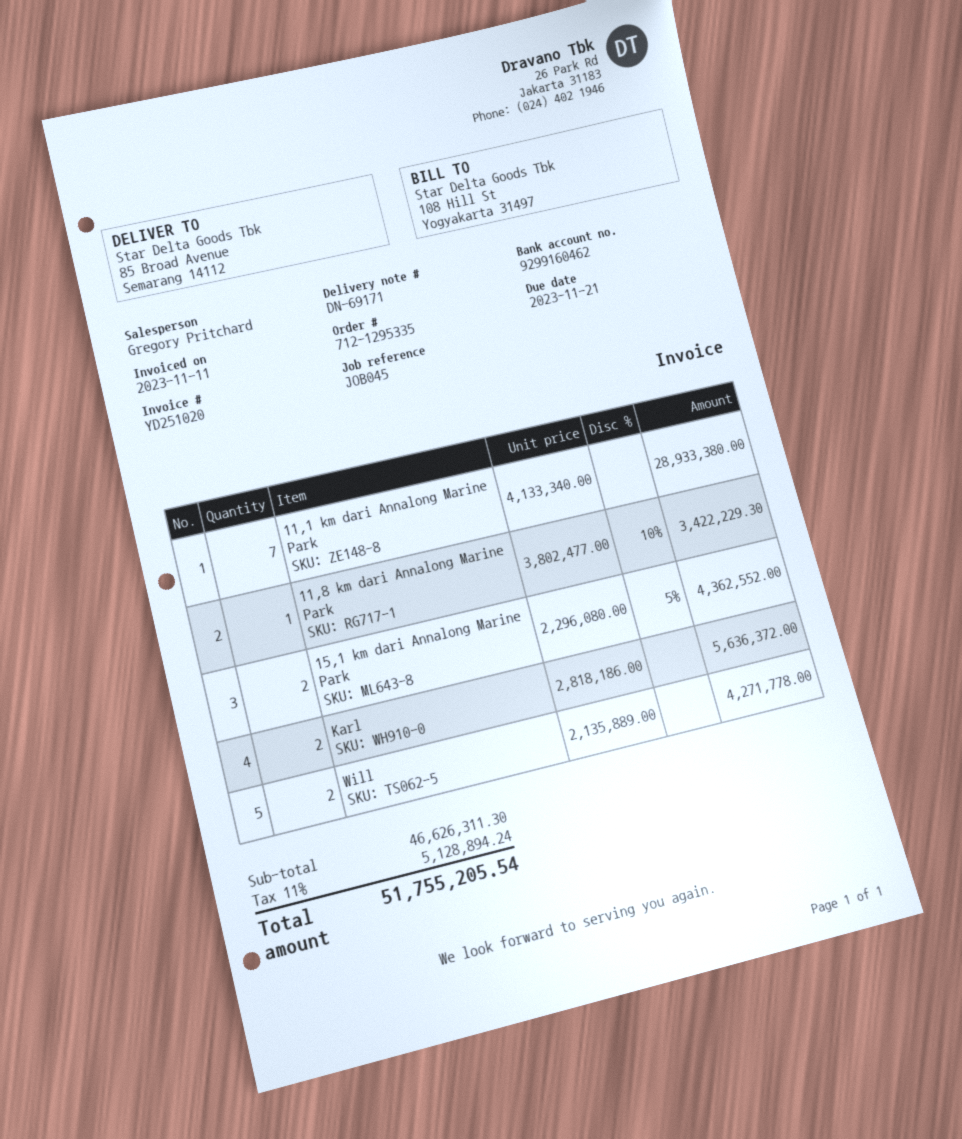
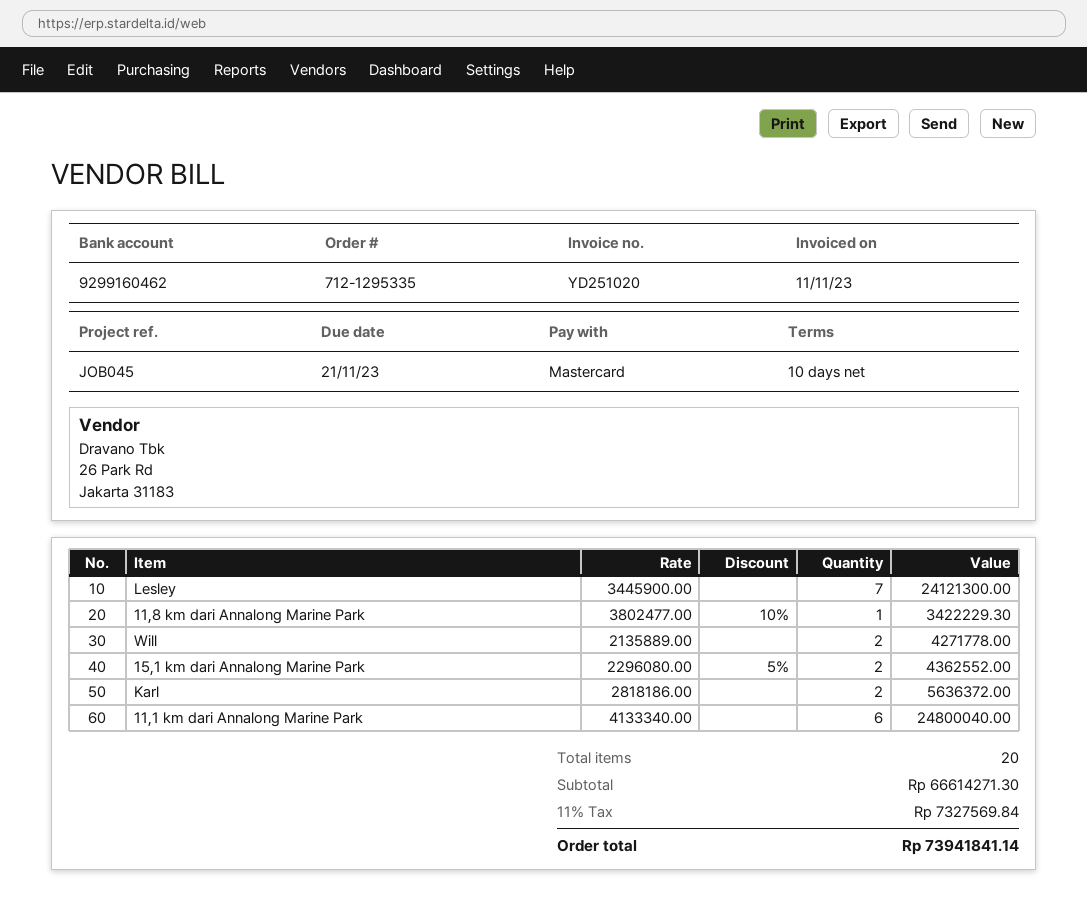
11,1 km dari Annalong Marine Park: 7 x 4133340.00 = 28933380.00 -> 6 x 4133340.00 = 24800040.00
Lesley: none -> 7 x 3445900.00 = 24121300.00
subtotal: 46626311.30 -> 66614271.30
tax: 11% = 5128894.24 -> 11% = 7327569.84
total: 51755205.54 -> 73941841.14

